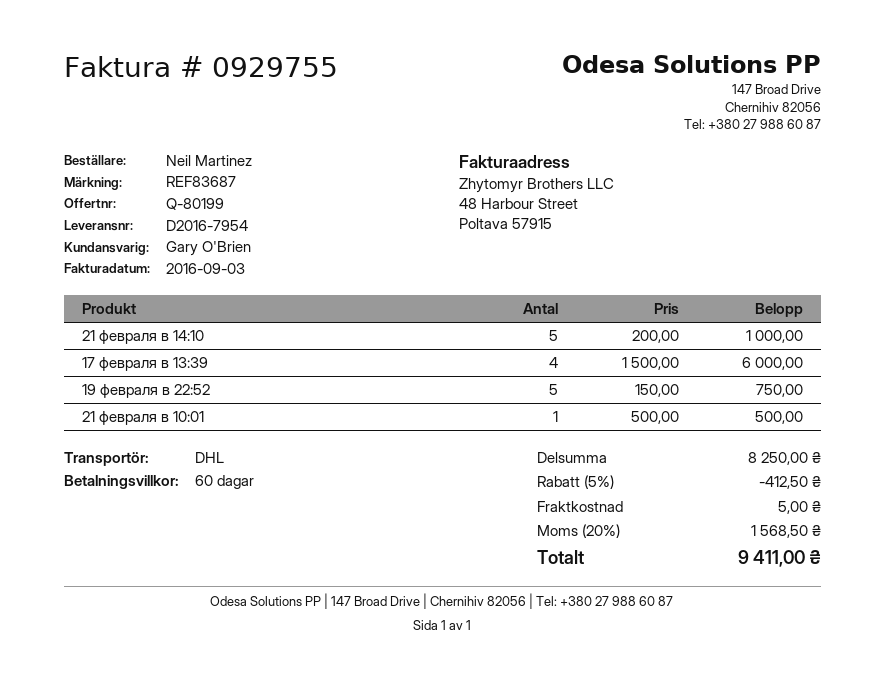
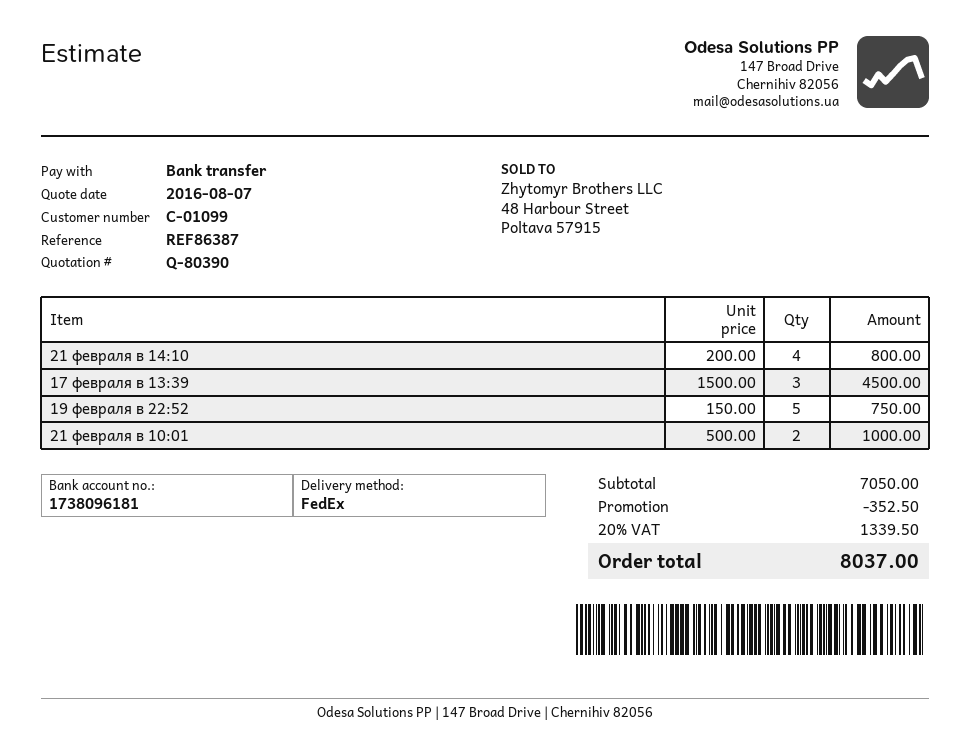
quote number: Q-80199 -> Q-80390
reference: REF83687 -> REF86387
shipping method: DHL -> FedEx
21 февраля в 14:10: 5 x 200.00 = 1000.00 -> 4 x 200.00 = 800.00
17 февраля в 13:39: 4 x 1500.00 = 6000.00 -> 3 x 1500.00 = 4500.00
21 февраля в 10:01: 1 x 500.00 = 500.00 -> 2 x 500.00 = 1000.00
subtotal: 8250.00 -> 7050.00
discount: 412.50 -> 352.50
shipping: 5.00 -> none
tax: 20% = 1568.50 -> 20% = 1339.50
total: 9411.00 -> 8037.00

